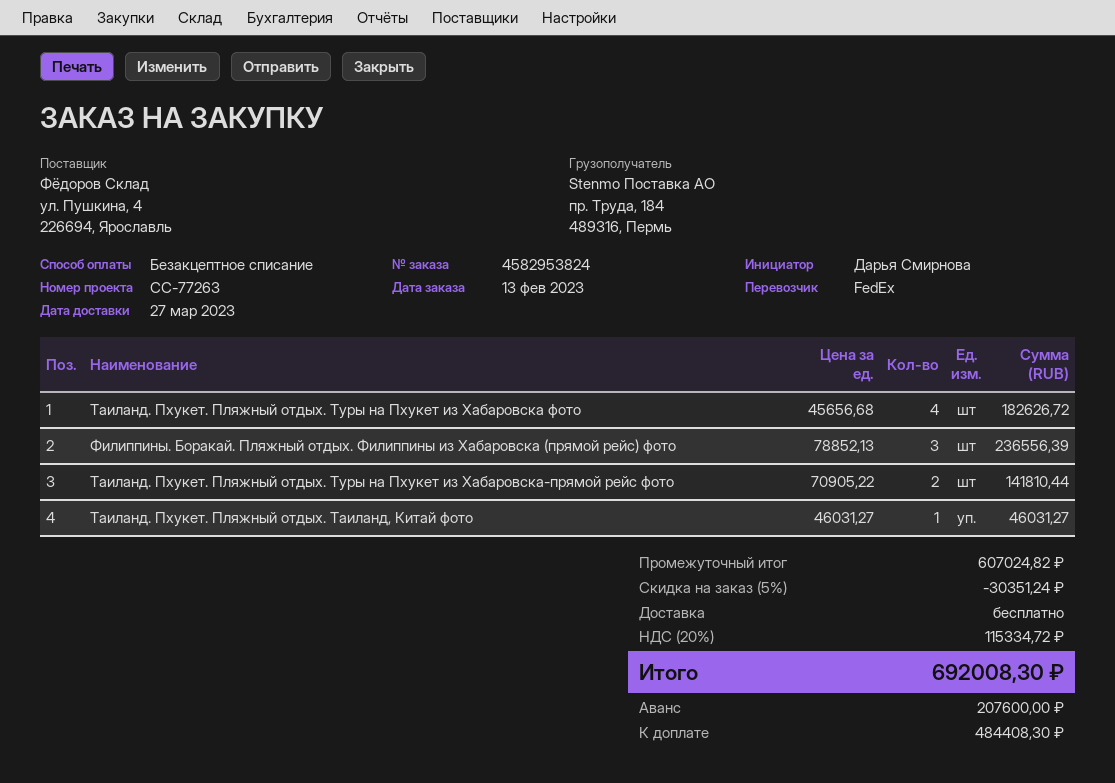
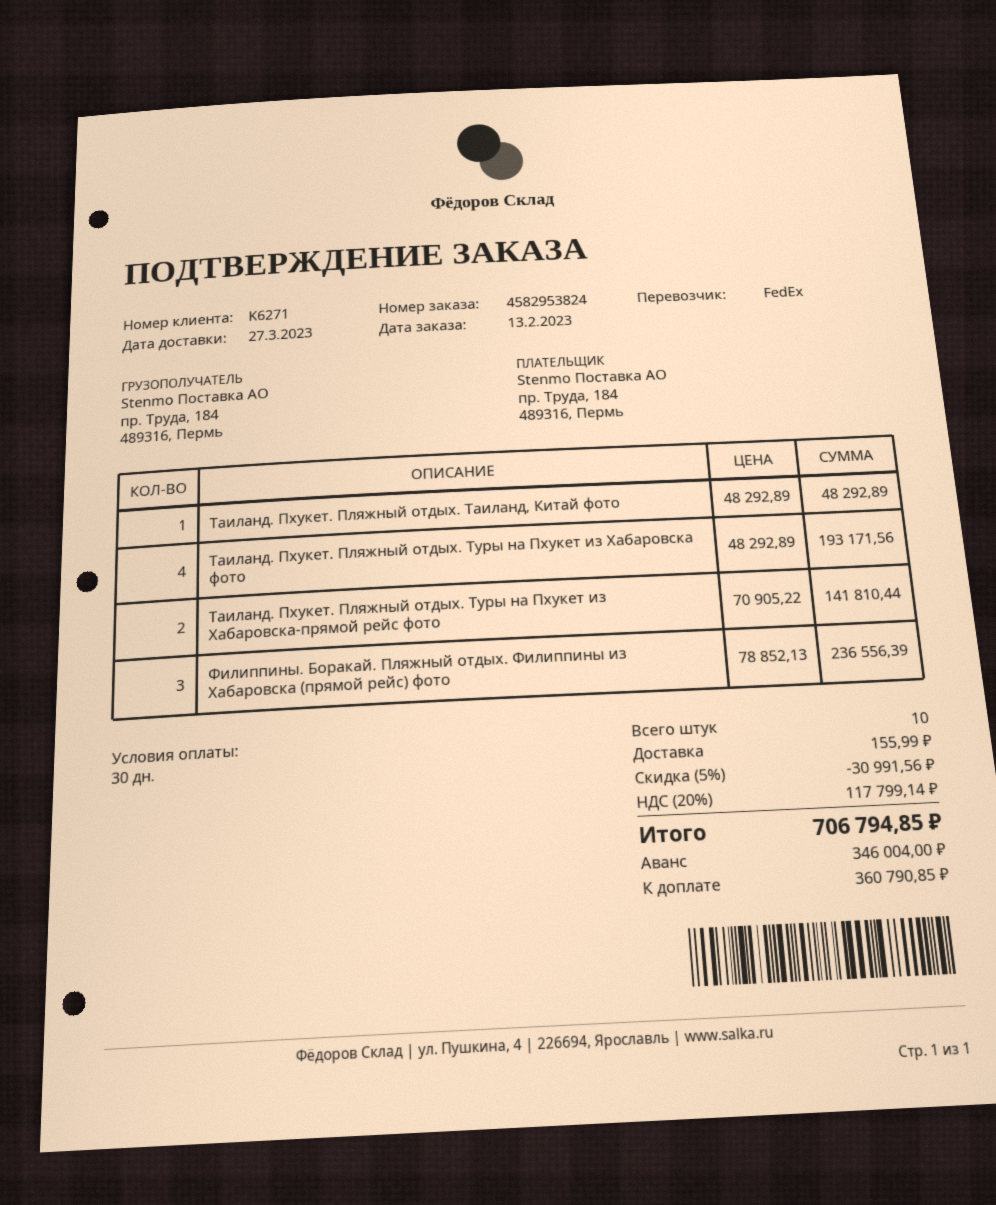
Таиланд. Пхукет. Пляжный отдых. Туры на Пхукет из Хабаровска фото: 4 x 45656.68 = 182626.72 -> 4 x 48292.89 = 193171.56
Таиланд. Пхукет. Пляжный отдых. Таиланд, Китай фото: 1 x 46031.27 = 46031.27 -> 1 x 48292.89 = 48292.89
discount: 5% = 30351.24 -> 5% = 30991.56
shipping: 0.00 -> 155.99
tax: 20% = 115334.72 -> 20% = 117799.14
total: 692008.30 -> 706794.85
deposit: 207600.00 -> 346004.00
balance: 484408.30 -> 360790.85

